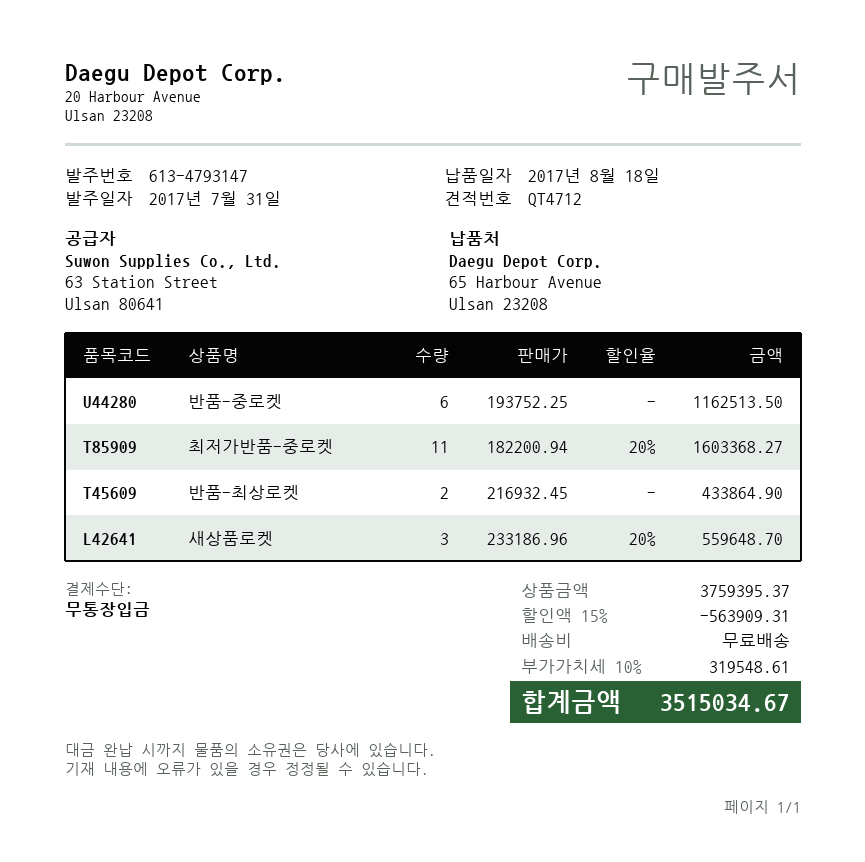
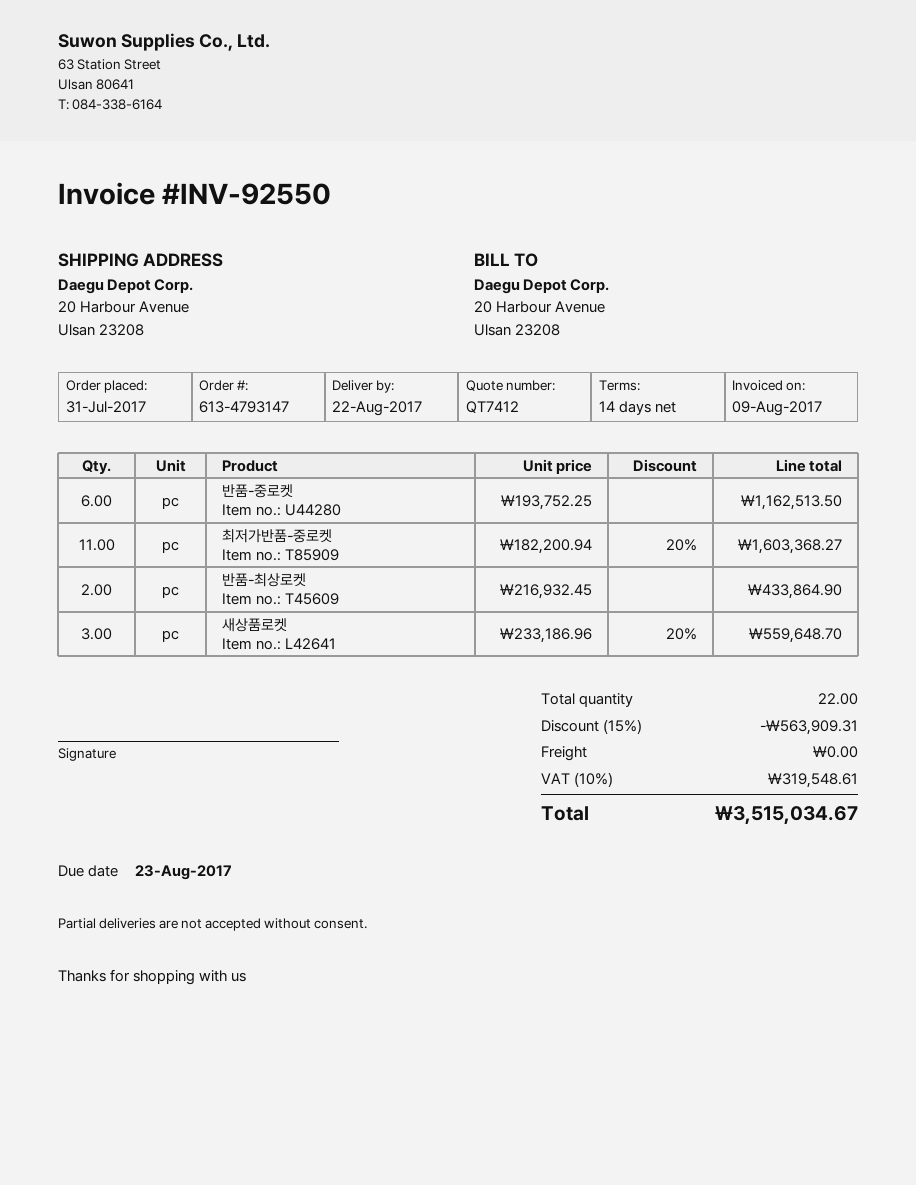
quote number: QT4712 -> QT7412
delivery date: 2017-08-18 -> 2017-08-22
ship to: 65 Harbour Avenue, Ulsan 23208 -> 20 Harbour Avenue, Ulsan 23208

